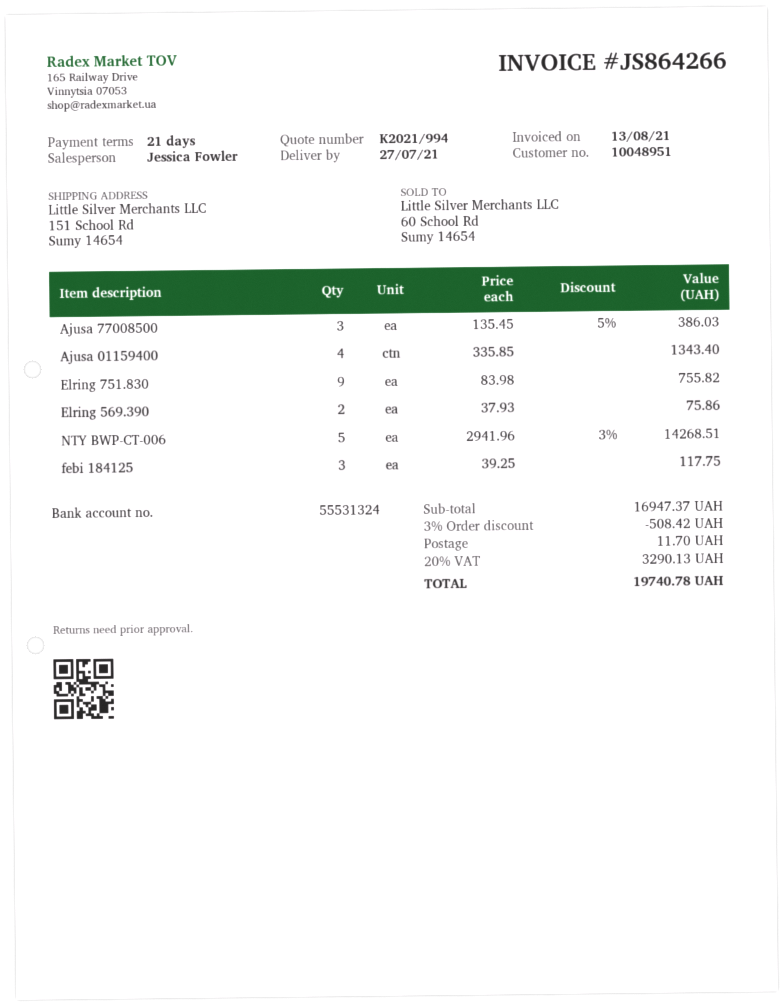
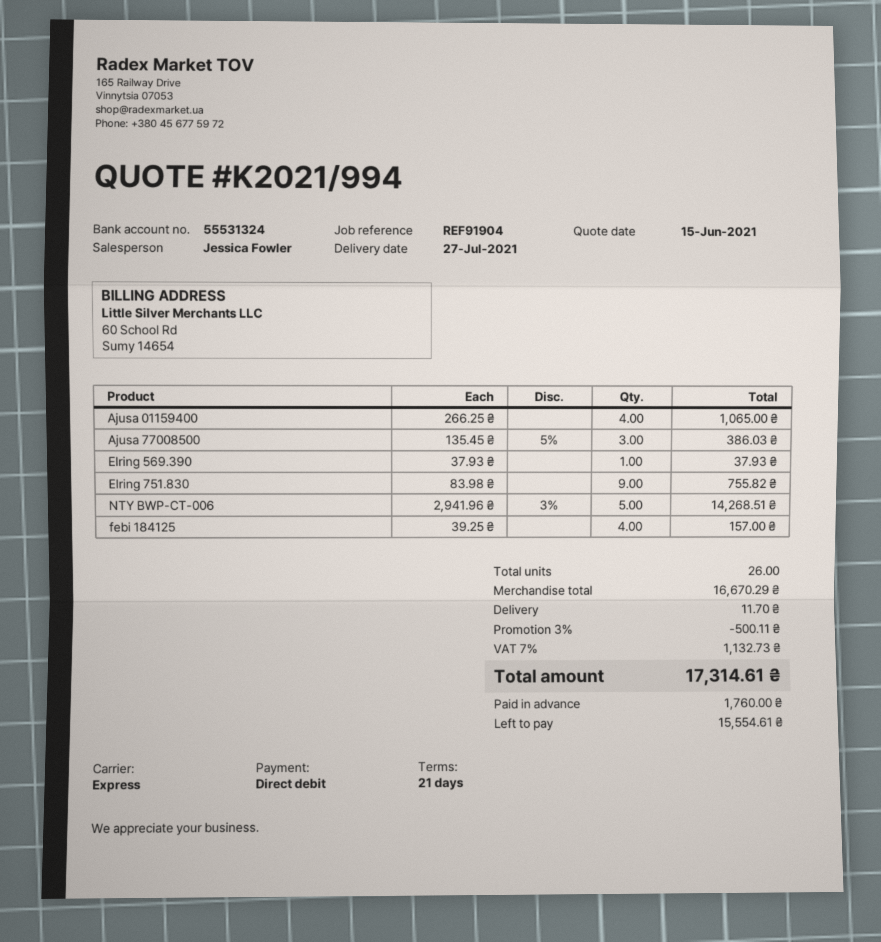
Ajusa 01159400: 4 x 335.85 = 1343.40 -> 4 x 266.25 = 1065.00
Elring 569.390: 2 x 37.93 = 75.86 -> 1 x 37.93 = 37.93
febi 184125: 3 x 39.25 = 117.75 -> 4 x 39.25 = 157.00
subtotal: 16947.37 -> 16670.29
discount: 3% = 508.42 -> 3% = 500.11
tax: 20% = 3290.13 -> 7% = 1132.73
total: 19740.78 -> 17314.61

